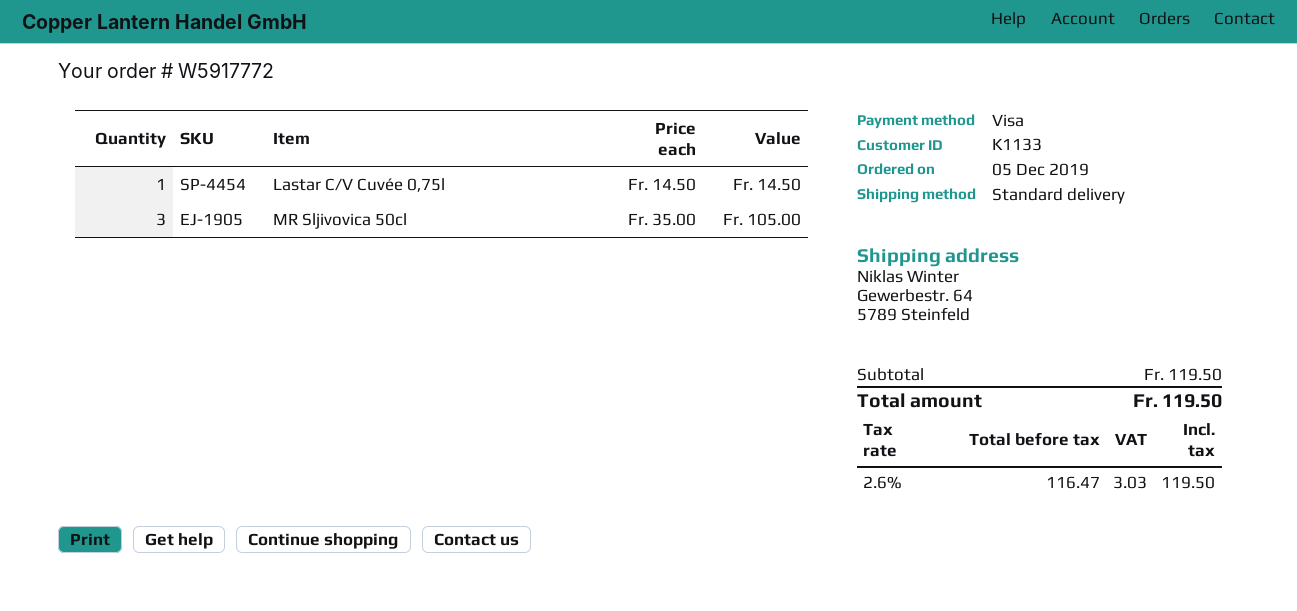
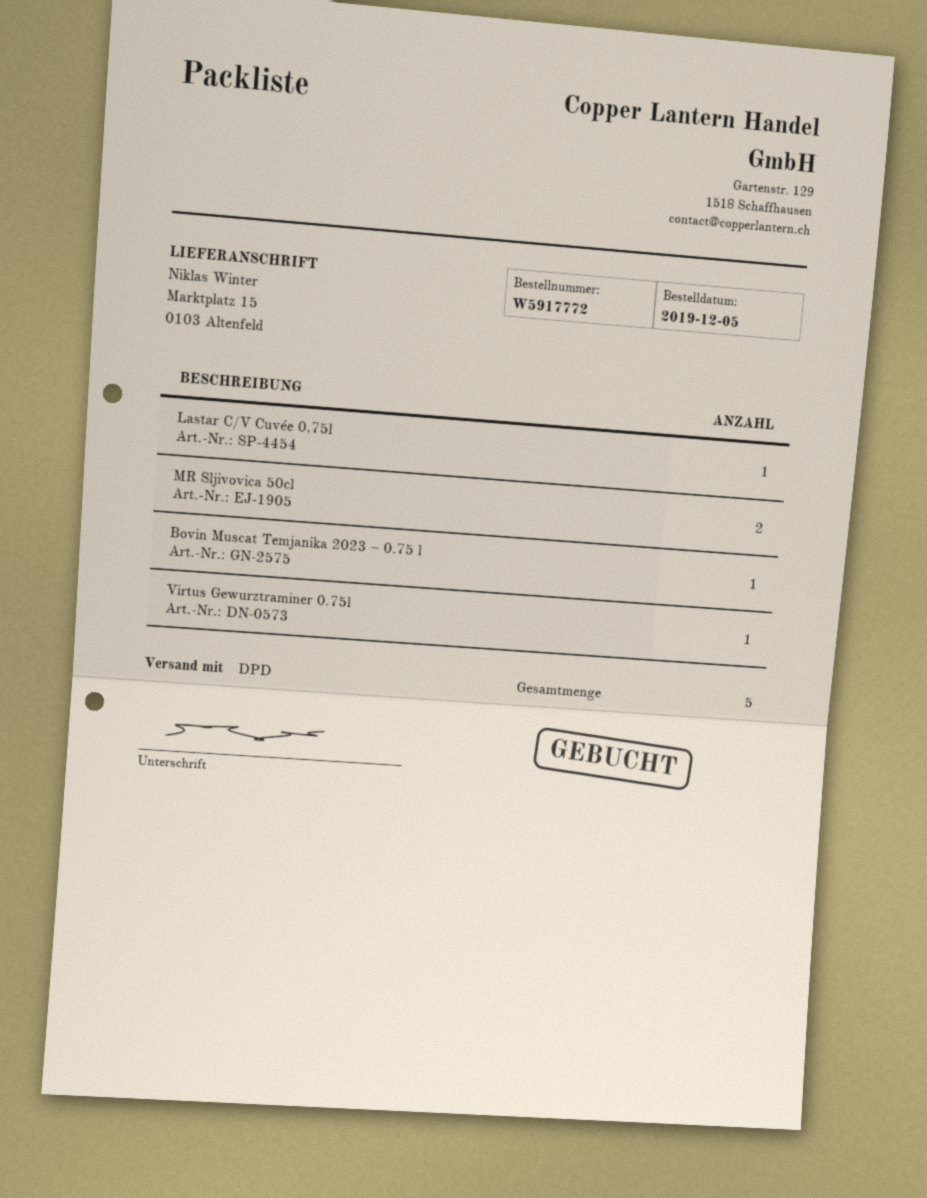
shipping method: standard -> DPD
ship to: Gewerbestr. 64, 5789 Steinfeld -> Marktplatz 15, 0103 Altenfeld
MR Sljivovica 50cl: 3 -> 2
Bovin Muscat Temjanika 2023 – 0.75 l: none -> 1
Virtus Gewurztraminer 0.75l: none -> 1

